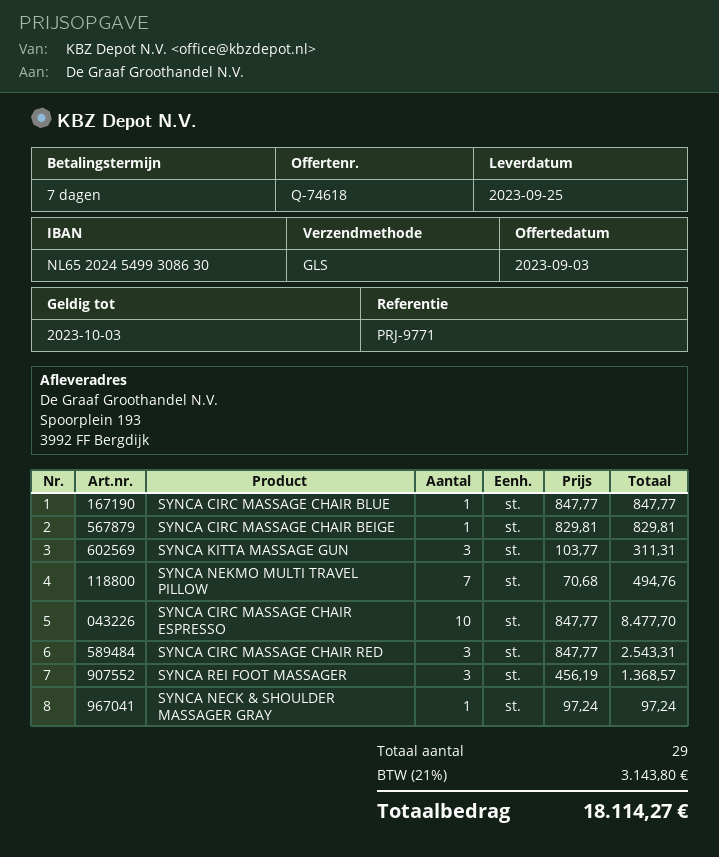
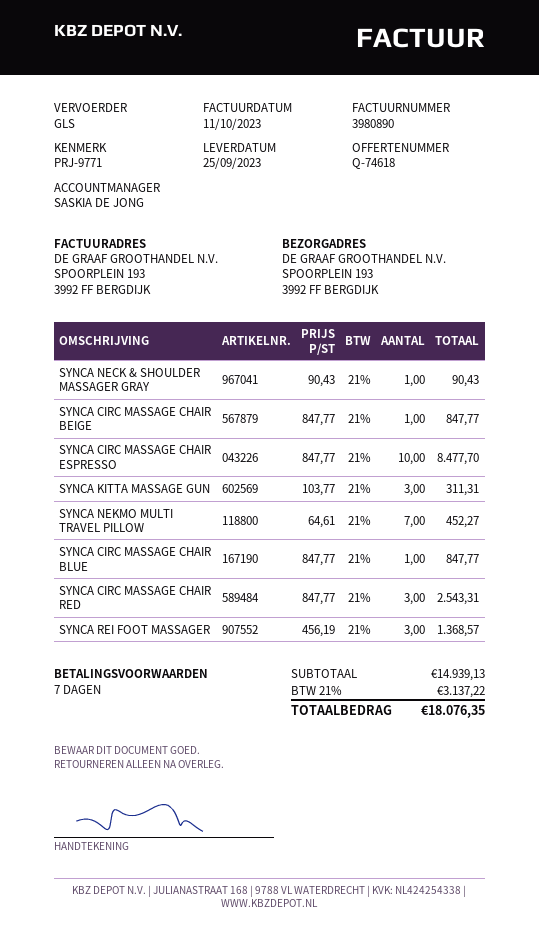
SYNCA CIRC MASSAGE CHAIR BEIGE: 1 x 829.81 = 829.81 -> 1 x 847.77 = 847.77
SYNCA ΝΕΚΜΟ MULTI TRAVEL PILLOW: 7 x 70.68 = 494.76 -> 7 x 64.61 = 452.27
SYNCA NECK & SHOULDER MASSAGER GRAY: 1 x 97.24 = 97.24 -> 1 x 90.43 = 90.43
tax: 21% = 3143.80 -> 21% = 3137.22
total: 18114.27 -> 18076.35

